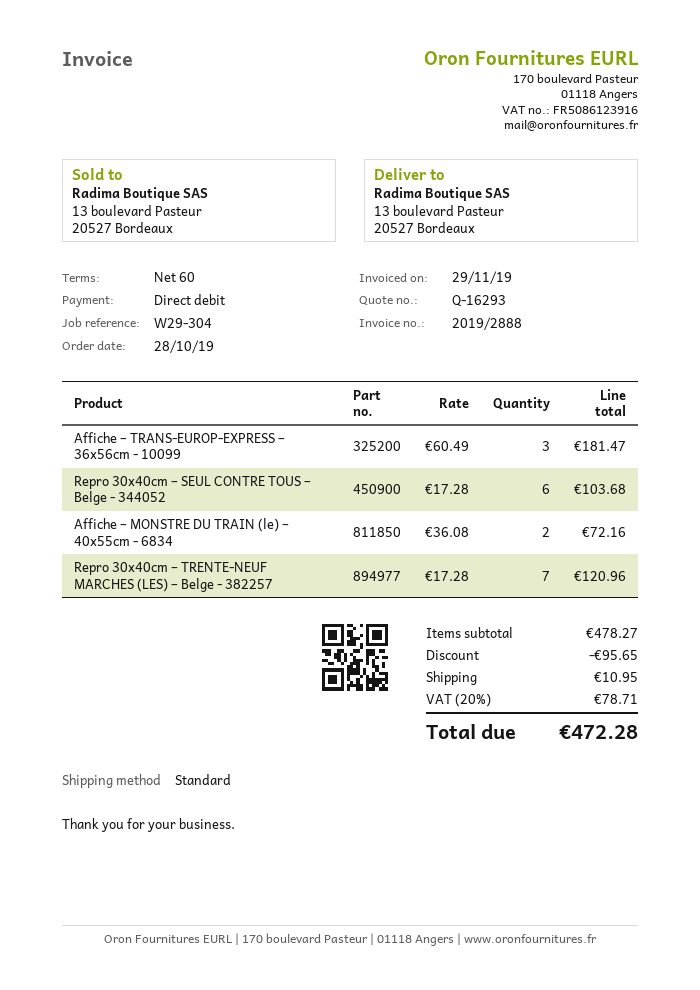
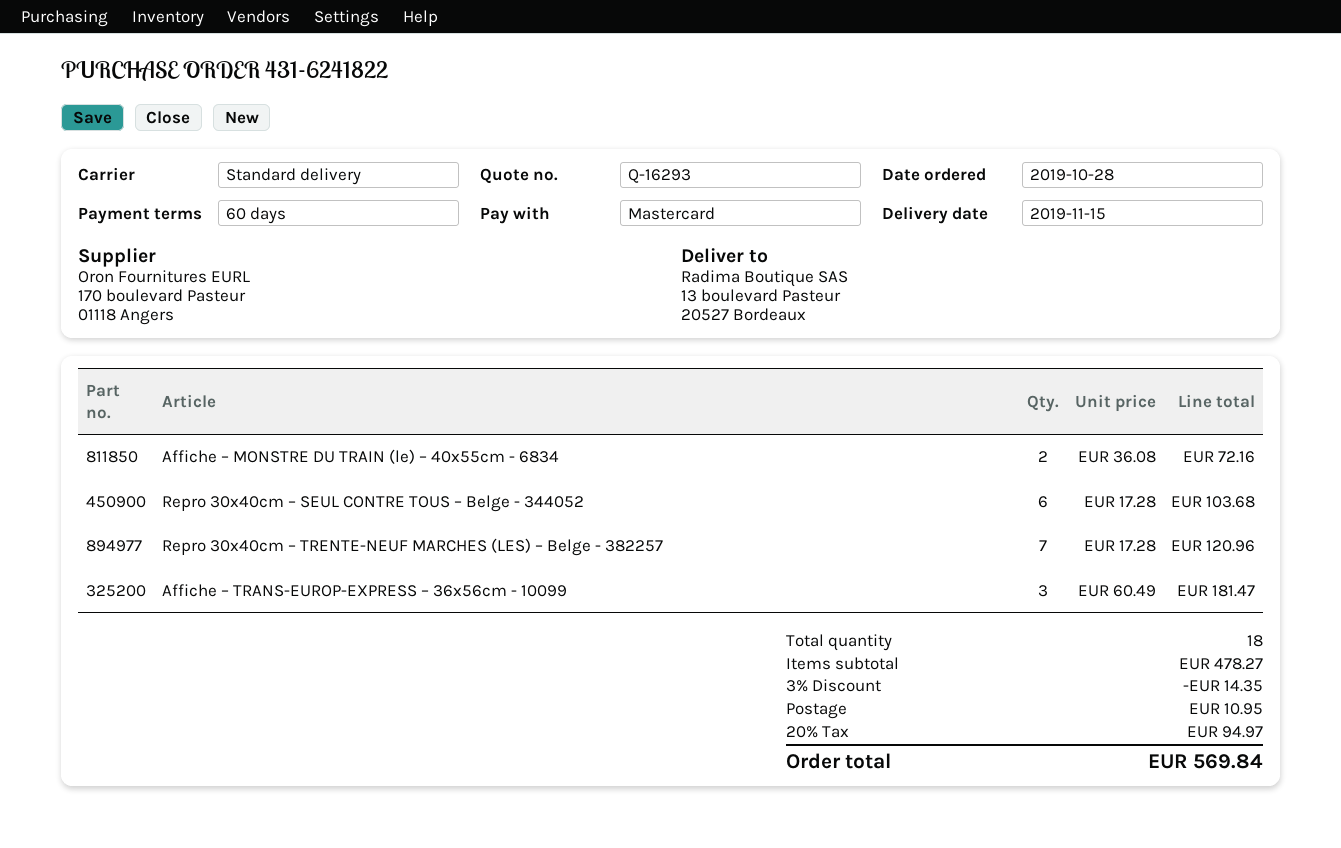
payment method: direct debit -> Mastercard
discount: 95.65 -> 14.35
tax: 20% = 78.71 -> 20% = 94.97
total: 472.28 -> 569.84

